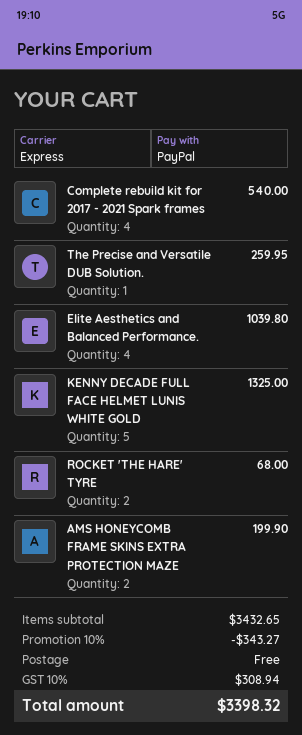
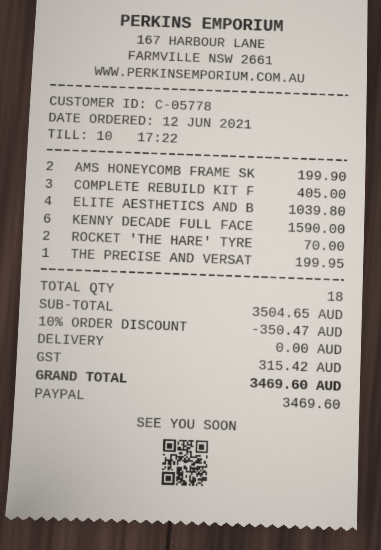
Complete rebuild kit for 2017 - 2021 Spark frames: 4 for 540.00 -> 3 for 405.00
The Precise and Versatile DUB Solution.: 1 for 259.95 -> 1 for 199.95
KENNY DECADE FULL FACE HELMET LUNIS WHITE GOLD: 5 for 1325.00 -> 6 for 1590.00
ROCKET 'THE HARE' TYRE: 2 for 68.00 -> 2 for 70.00
subtotal: 3432.65 -> 3504.65
discount: 10% = 343.27 -> 10% = 350.47
tax: 308.94 -> 315.42
total: 3398.32 -> 3469.60

